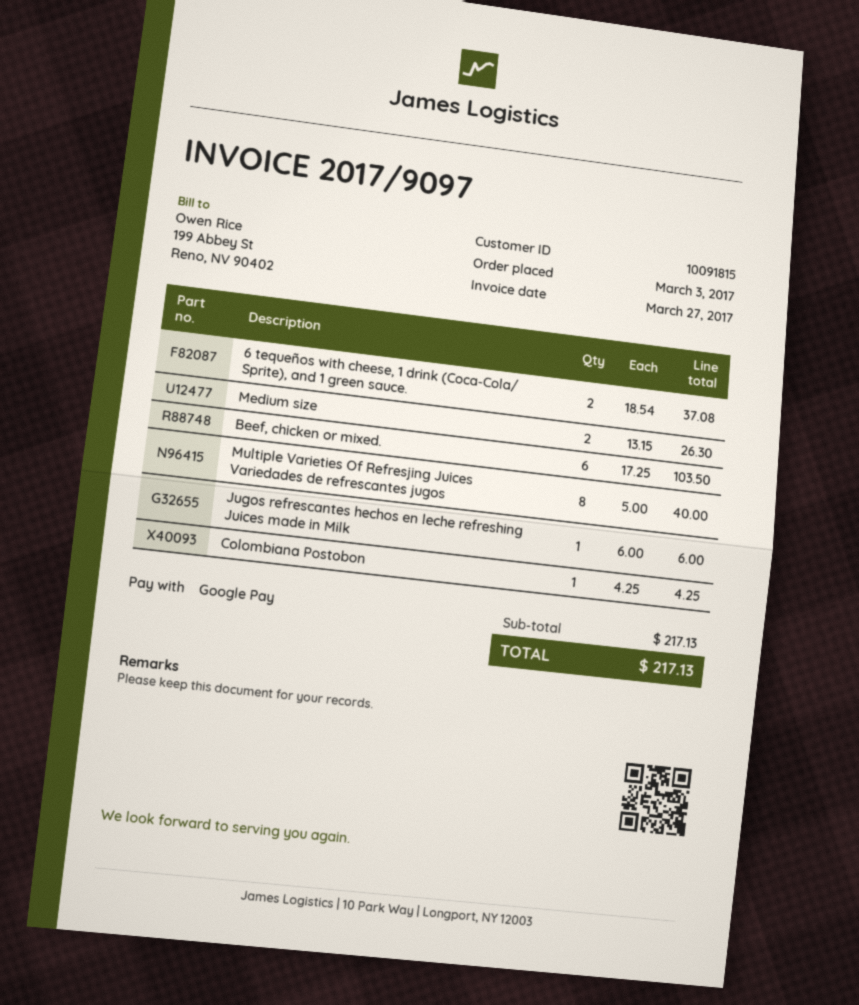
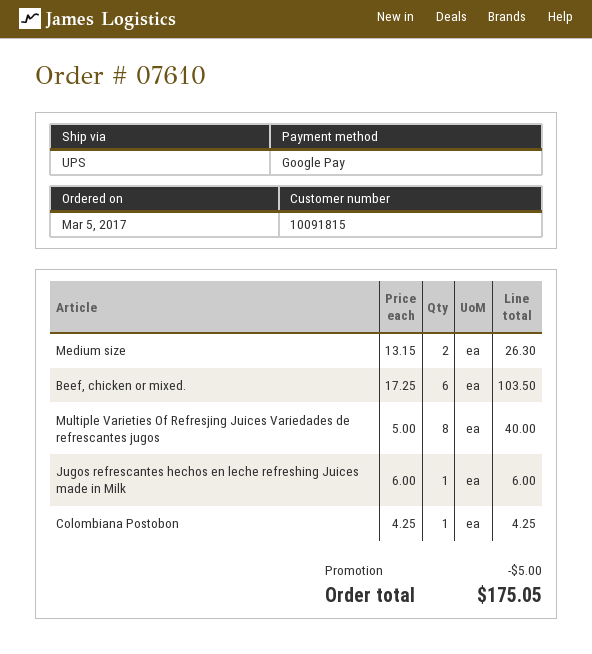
order date: 2017-03-03 -> 2017-03-05
6 tequeños with cheese, 1 drink (Coca-Cola/ Sprite), and 1 green sauce.: 2 x 18.54 = 37.08 -> none
discount: none -> 5.00
total: 217.13 -> 175.05

